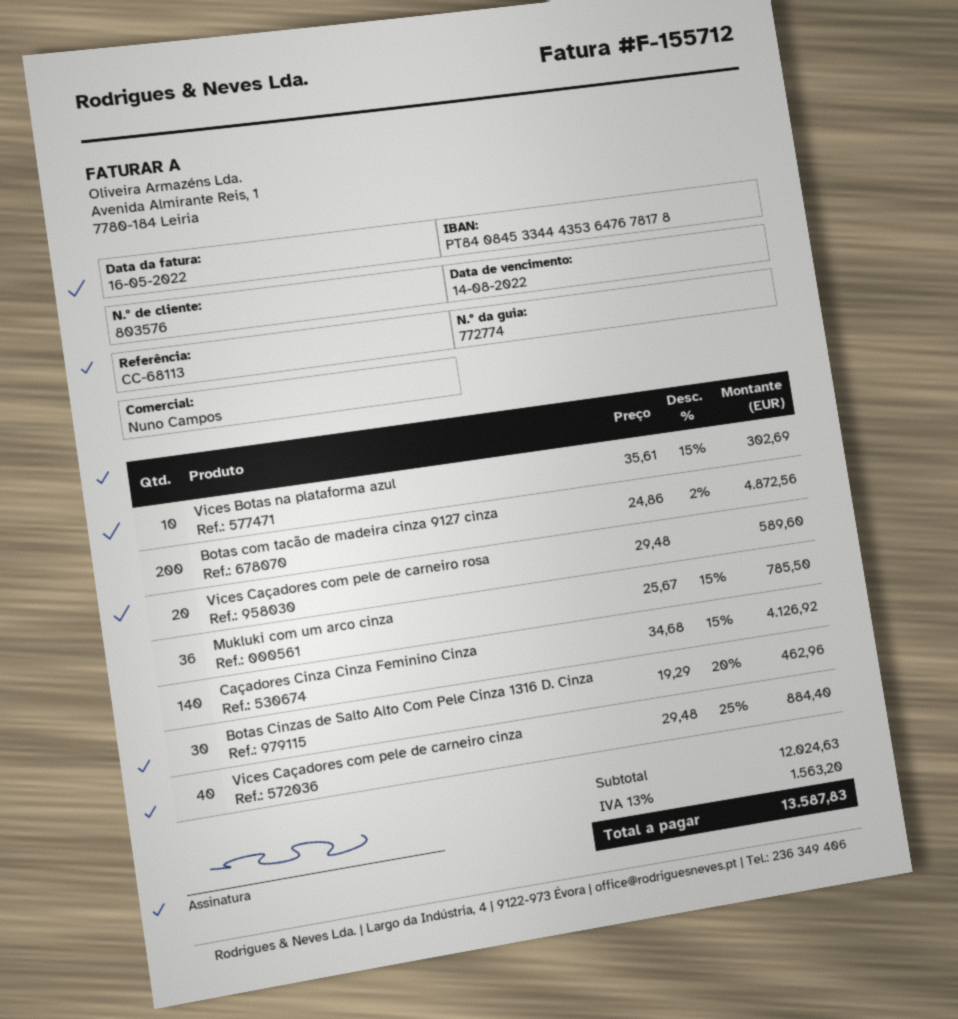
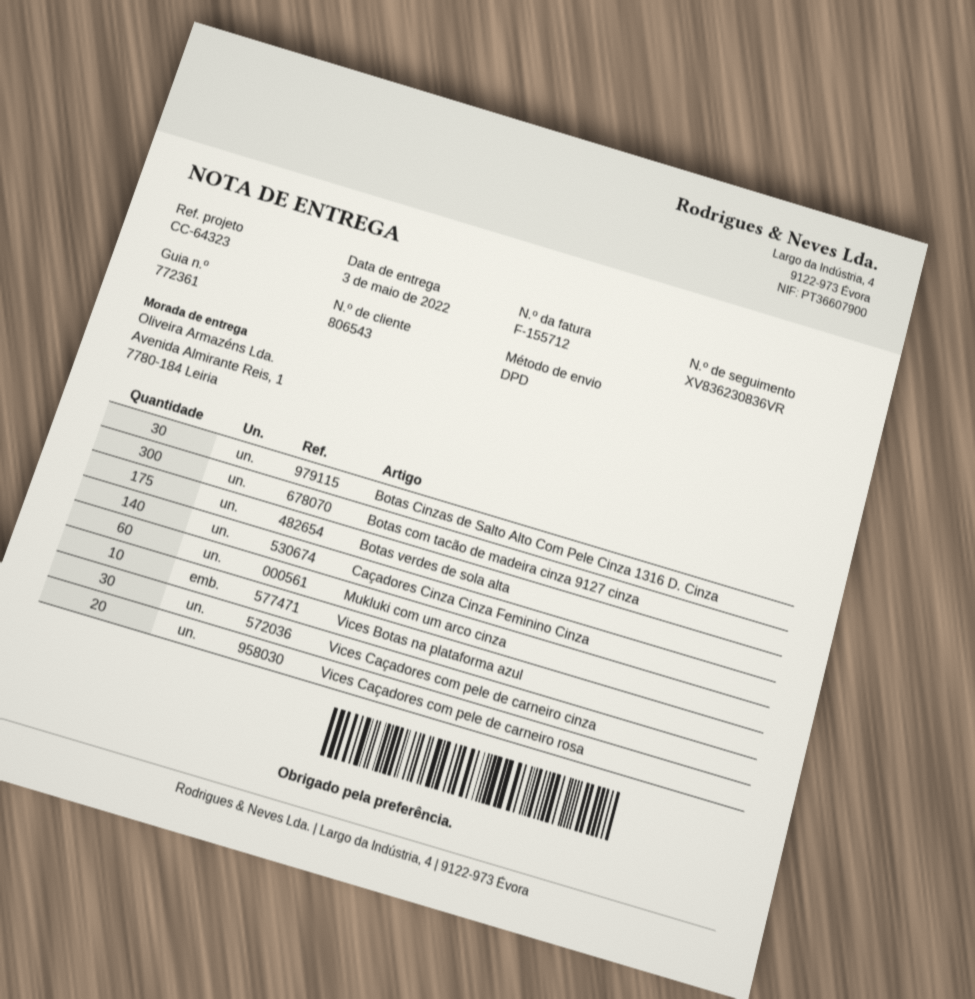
delivery note number: 772774 -> 772361
customer number: 803576 -> 806543
reference: CC-68113 -> CC-64323
Botas com tacão de madeira cinza 9127 cinza: 200 -> 300
Mukluki com um arco cinza: 36 -> 60
Vices Caçadores com pele de carneiro cinza: 40 -> 30
Botas verdes de sola alta: none -> 175

